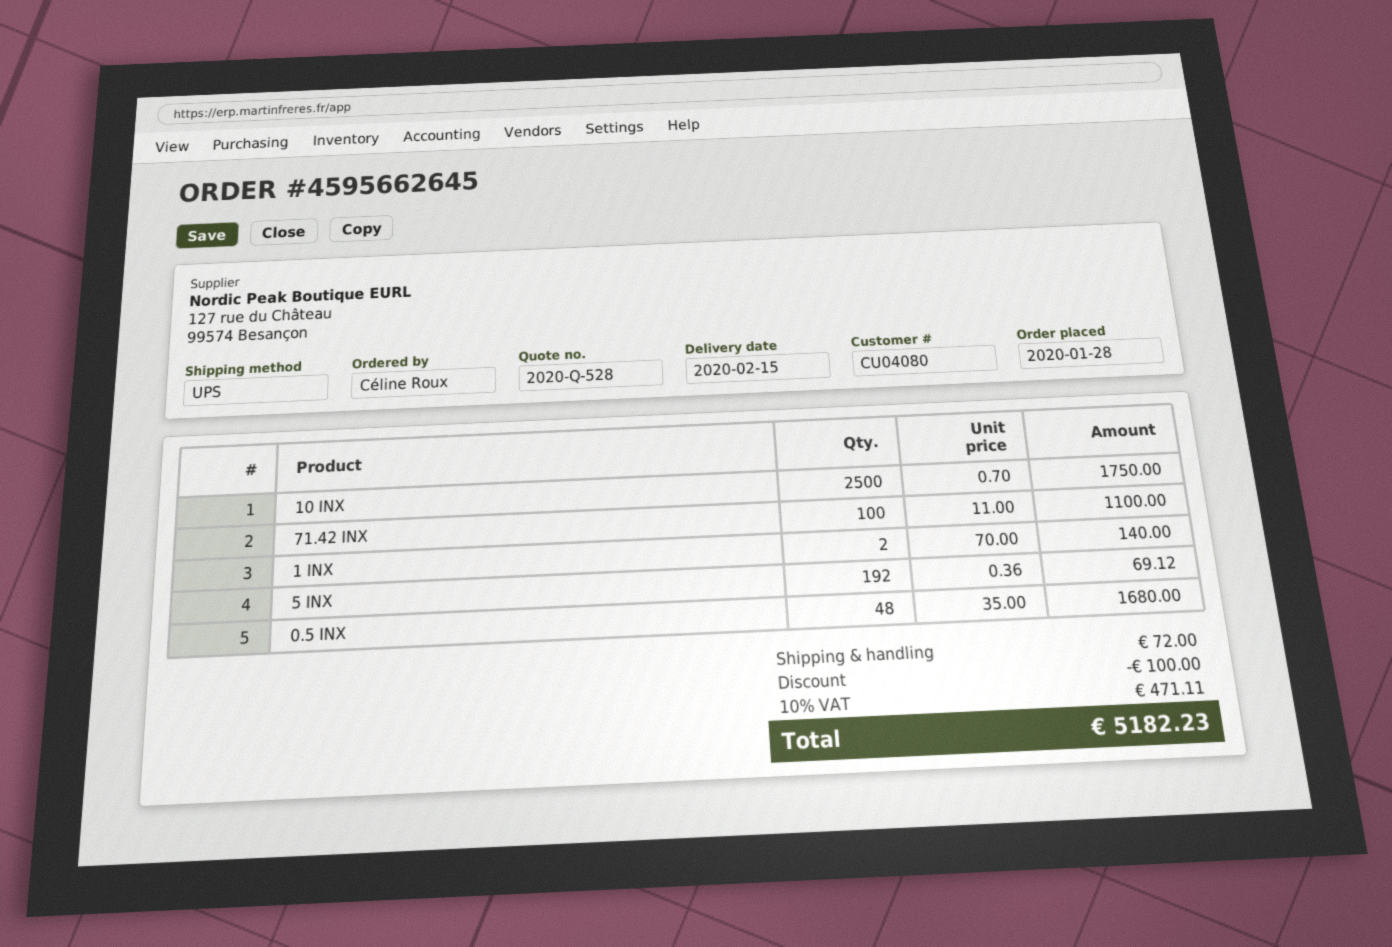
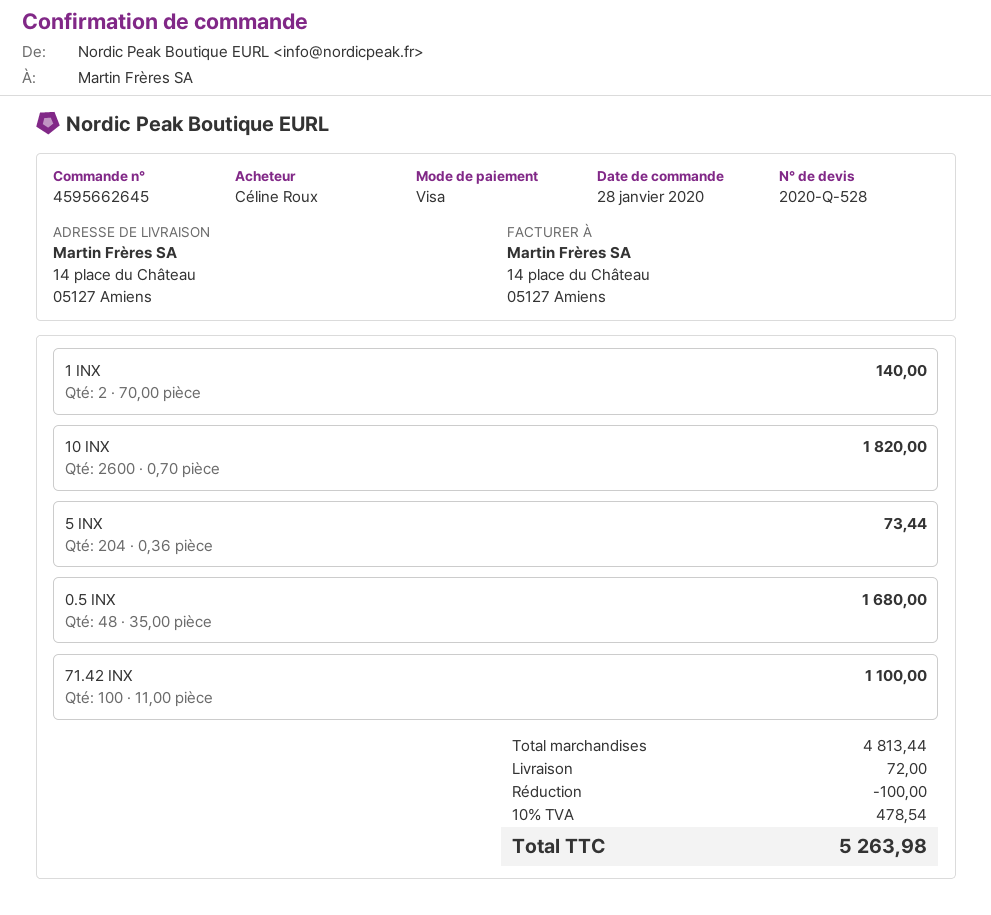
10 INX: 2500 x 0.70 = 1750.00 -> 2600 x 0.70 = 1820.00
5 INX: 192 x 0.36 = 69.12 -> 204 x 0.36 = 73.44
tax: 10% = 471.11 -> 10% = 478.54
total: 5182.23 -> 5263.98

